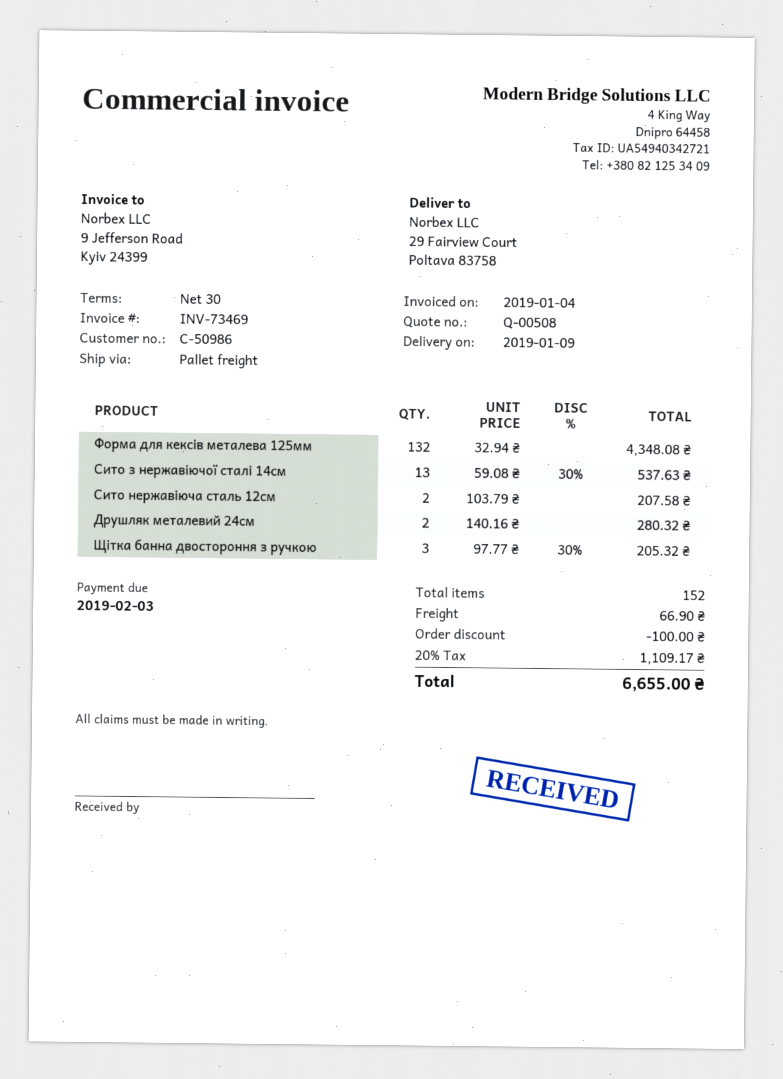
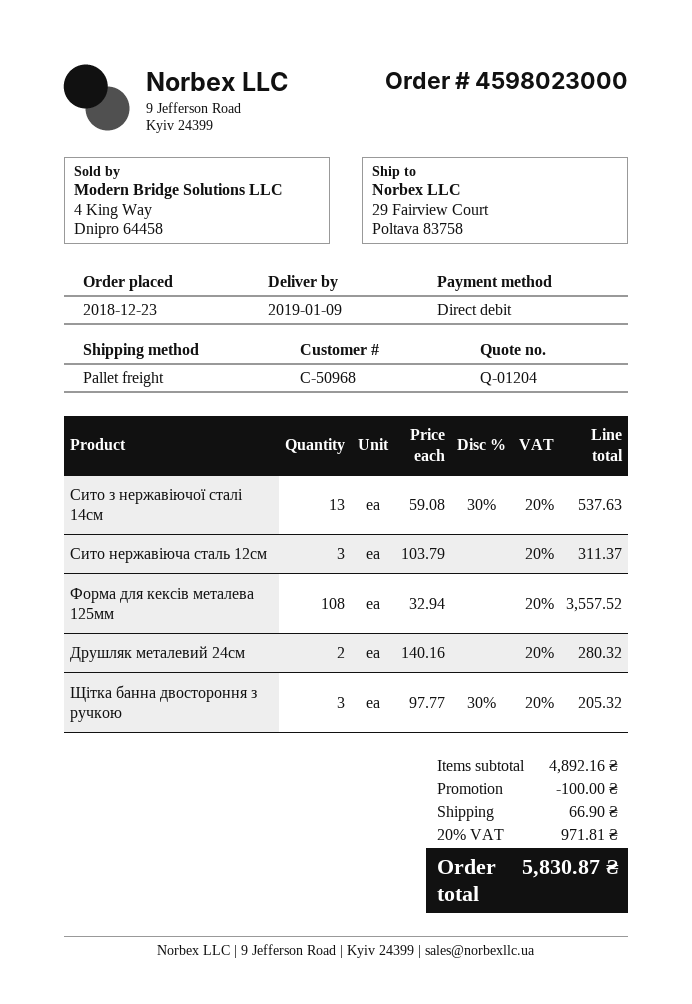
quote number: Q-00508 -> Q-01204
customer number: C-50986 -> C-50968
Форма для кексів металева 125мм: 132 x 32.94 = 4348.08 -> 108 x 32.94 = 3557.52
Сито нержавіюча сталь 12см: 2 x 103.79 = 207.58 -> 3 x 103.79 = 311.37
tax: 20% = 1109.17 -> 20% = 971.81
total: 6655.00 -> 5830.87

